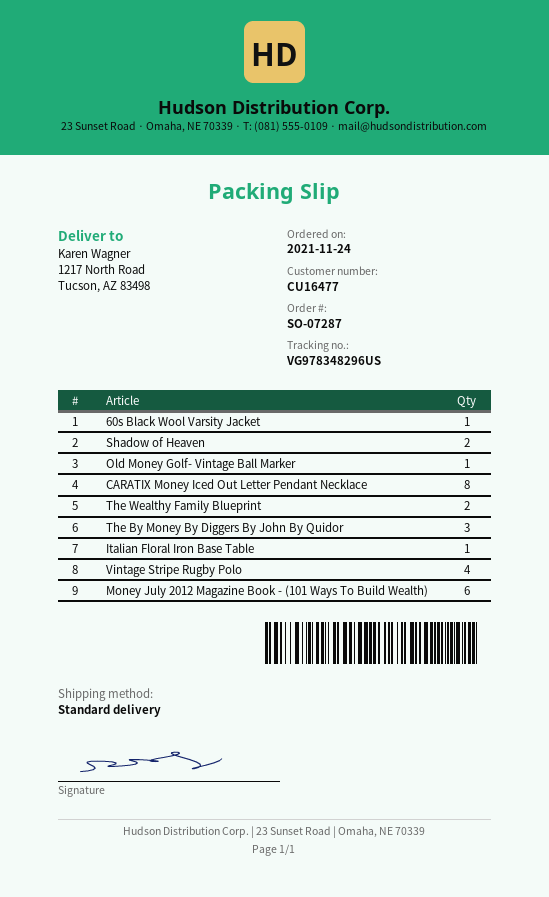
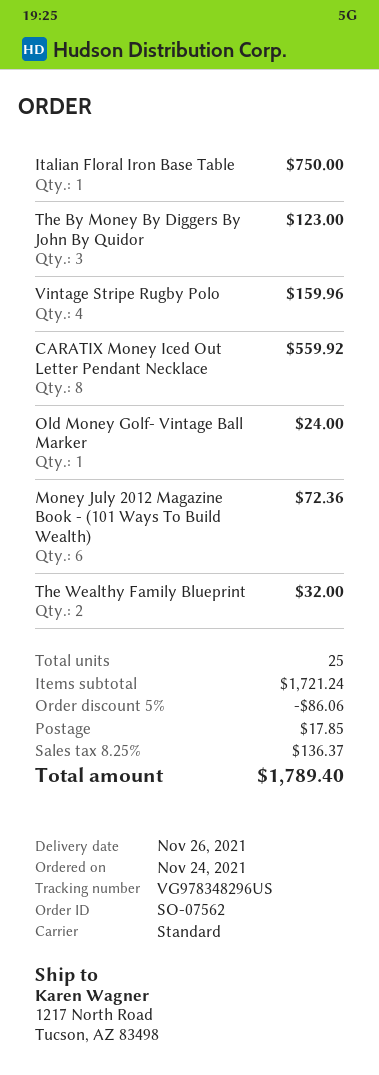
order number: SO-07287 -> SO-07562
60s Black Wool Varsity Jacket: 1 -> none
Shadow of Heaven: 2 -> none

